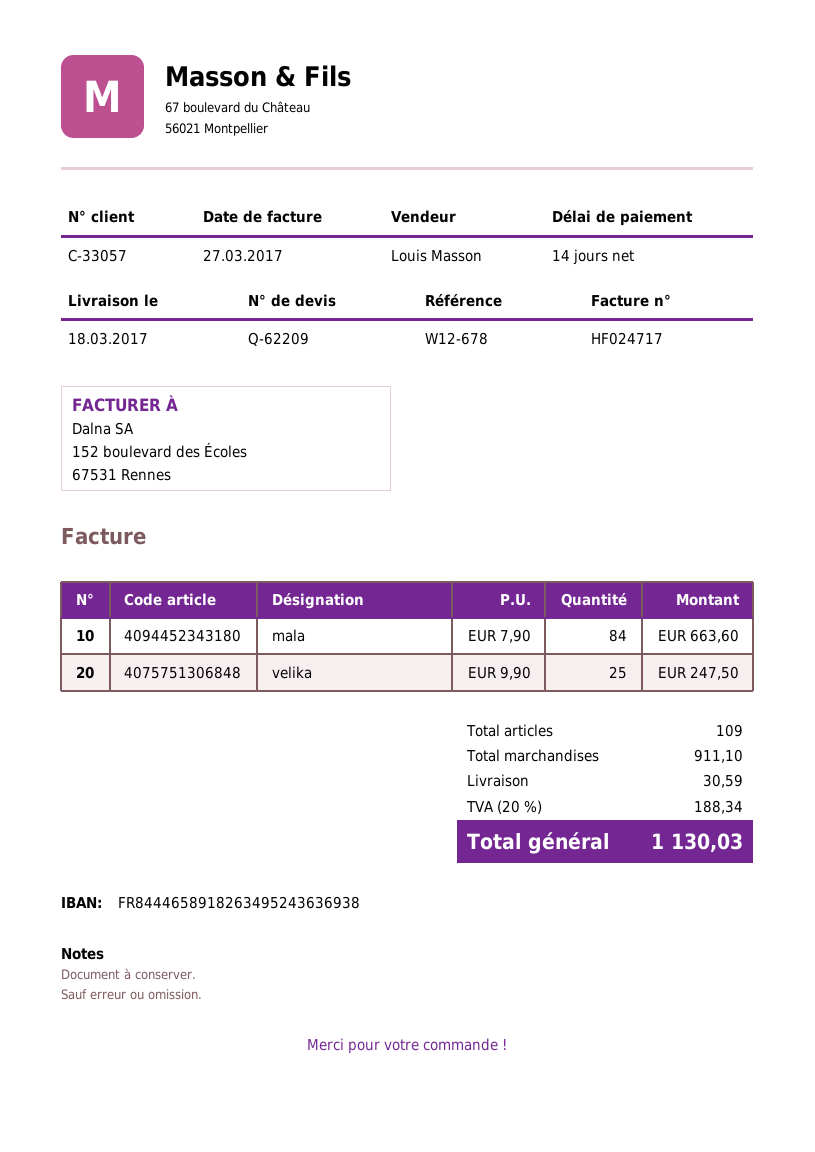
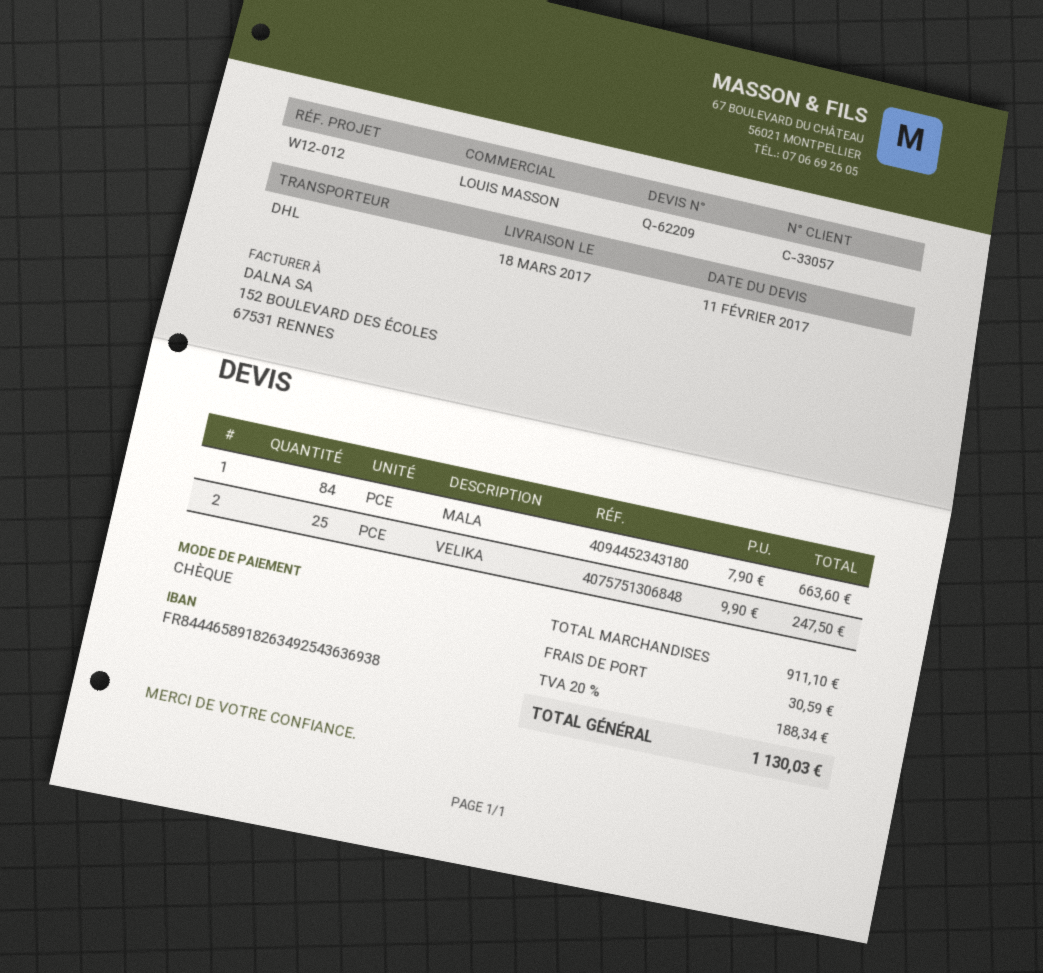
reference: W12-678 -> W12-012
bank account: FR8444658918263495243636938 -> FR8444658918263492543636938

